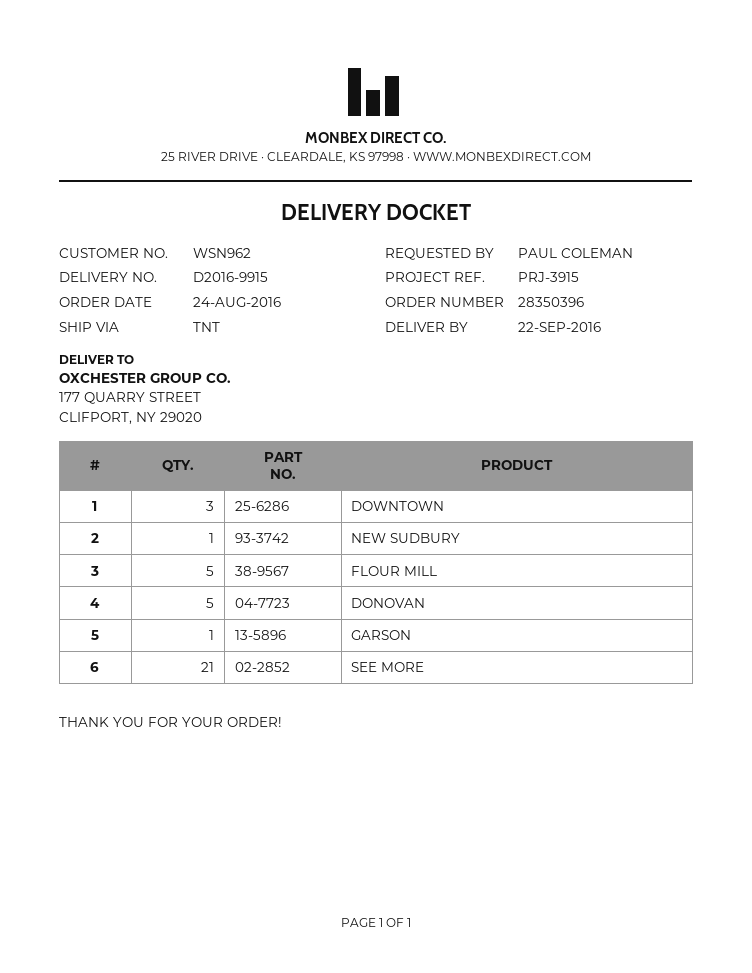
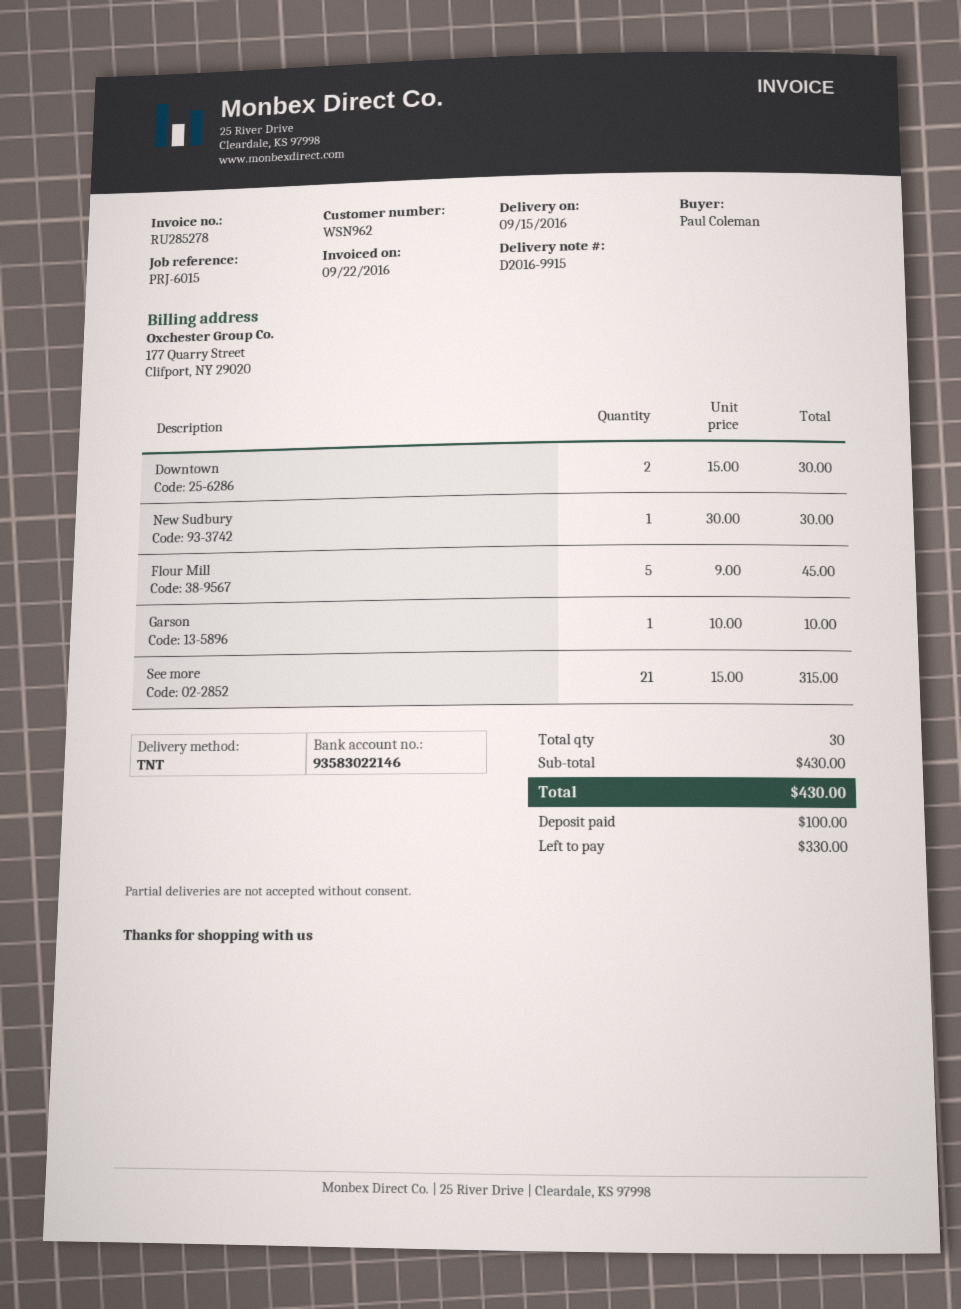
delivery date: 2016-09-22 -> 2016-09-15
reference: PRJ-3915 -> PRJ-6015
DOWNTOWN: 3 -> 2
DONOVAN: 5 -> none

